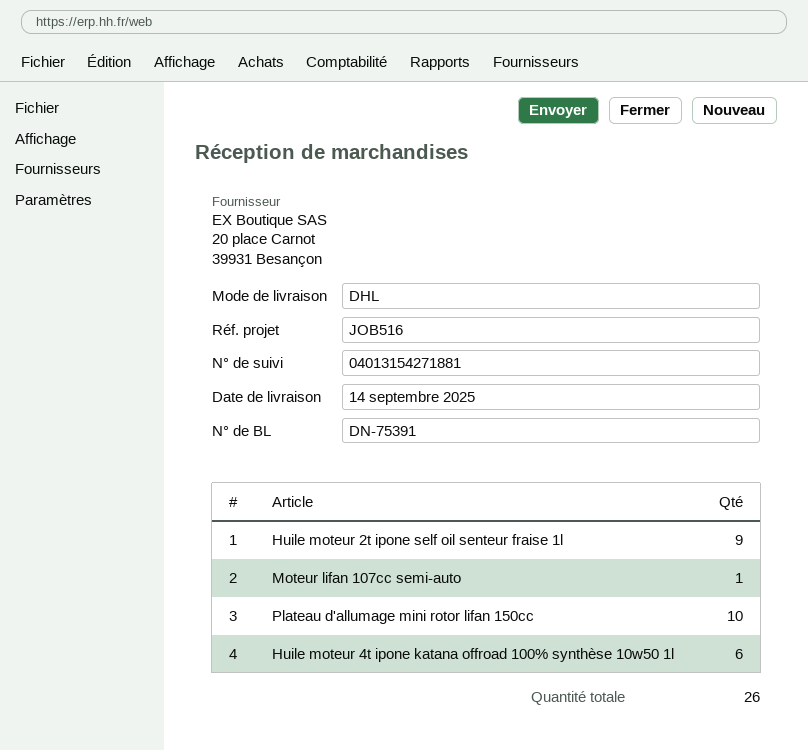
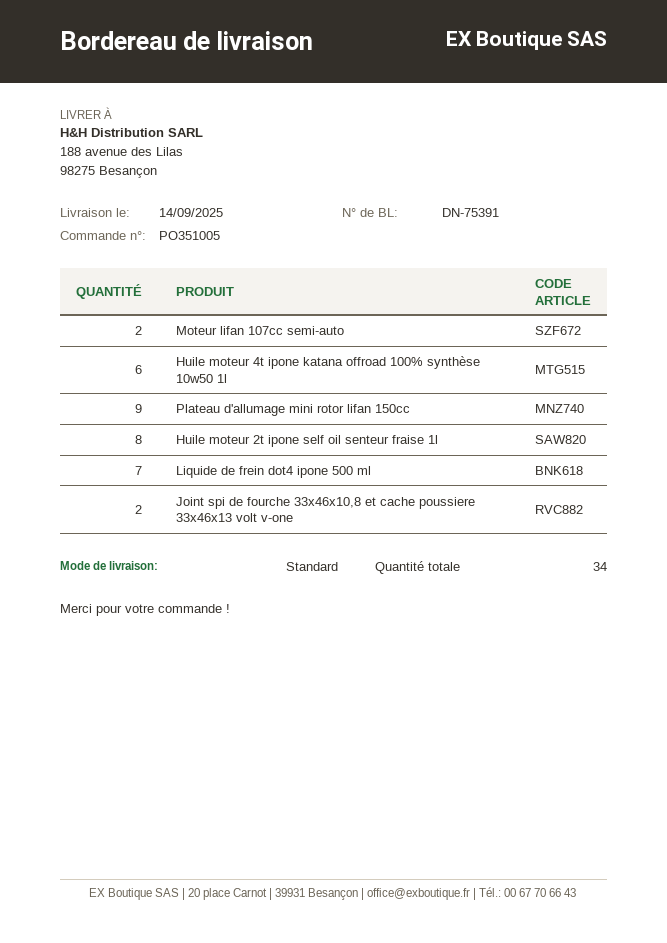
shipping method: DHL -> standard
Huile moteur 2t ipone self oil senteur fraise 1l: 9 -> 8
Moteur lifan 107cc semi-auto: 1 -> 2
Plateau d'allumage mini rotor lifan 150cc: 10 -> 9
Liquide de frein dot4 ipone 500 ml: none -> 7
Joint spi de fourche 33x46x10,8 et cache poussiere 33x46x13 volt v-one: none -> 2
total quantity: 26 -> 34

